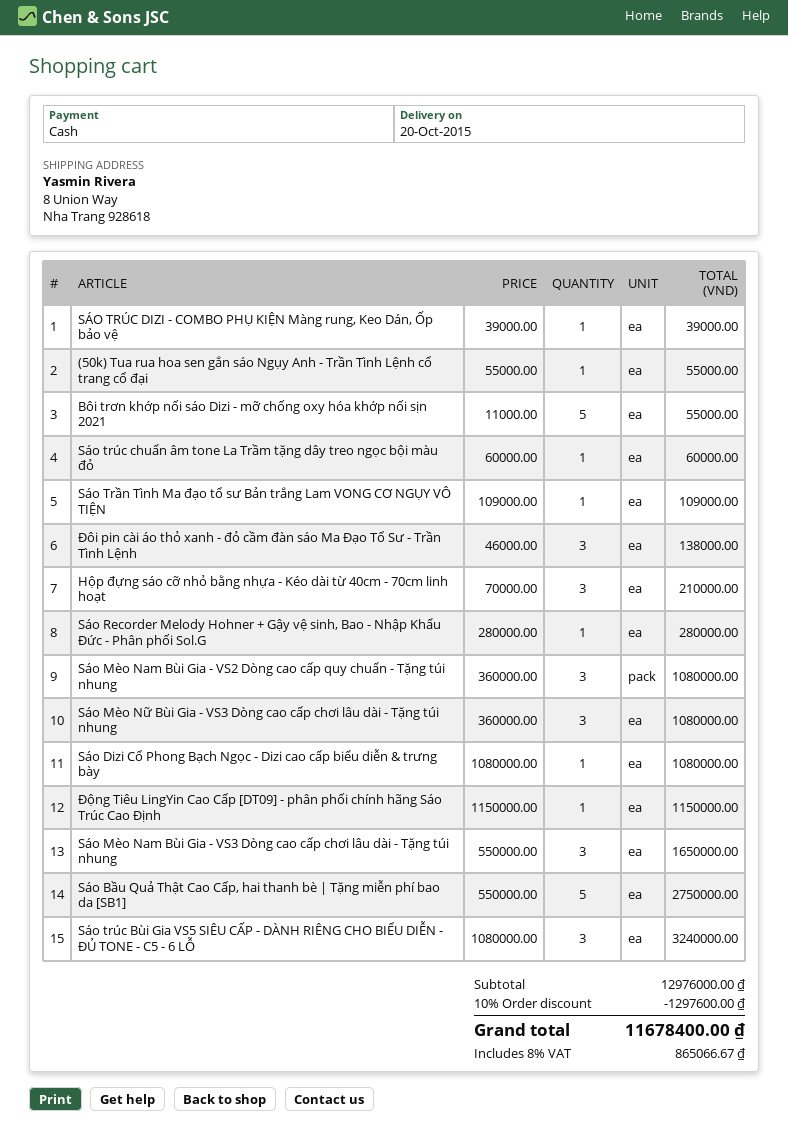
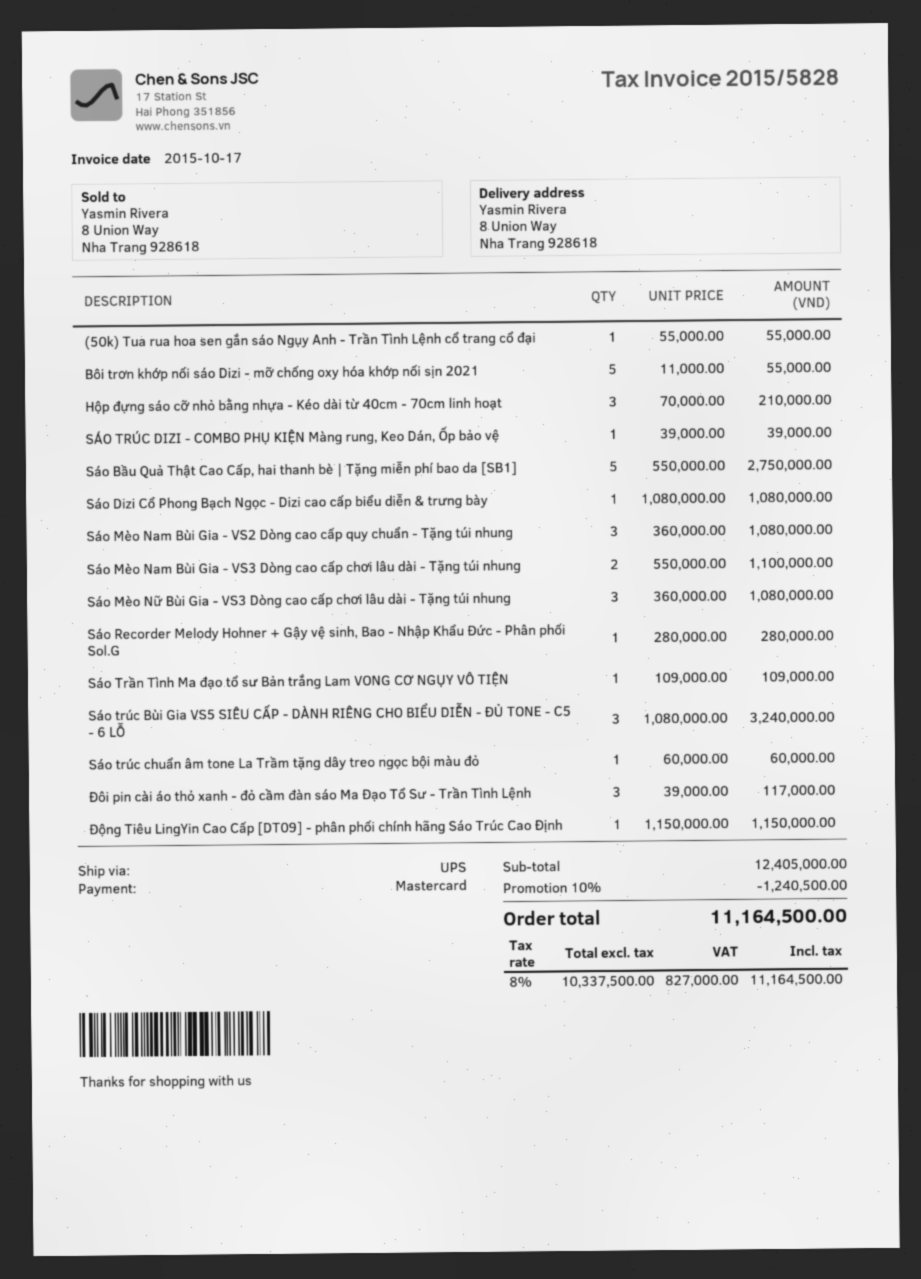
payment method: cash -> Mastercard
Đôi pin cài áo thỏ xanh - đỏ cầm đàn sáo Ma Đạo Tổ Sư - Trần Tình Lệnh: 3 x 46000.00 = 138000.00 -> 3 x 39000.00 = 117000.00
Sáo Mèo Nam Bùi Gia - VS3 Dòng cao cấp chơi lâu dài - Tặng túi nhung: 3 x 550000.00 = 1650000.00 -> 2 x 550000.00 = 1100000.00
subtotal: 12976000.00 -> 12405000.00
discount: 10% = 1297600.00 -> 10% = 1240500.00
tax: 8% = 865066.67 -> 8% = 827000.00
total: 11678400.00 -> 11164500.00

